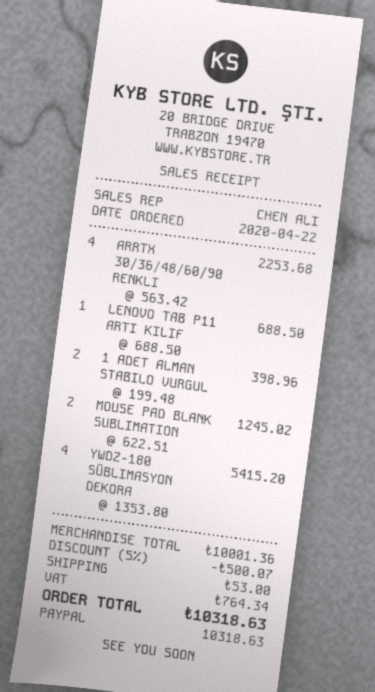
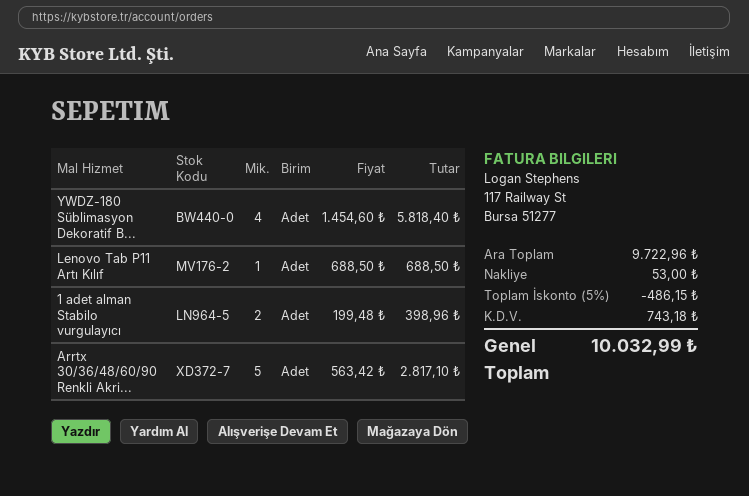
ARRTX 30/36/48/60/90 RENKLI: 4 x 563.42 = 2253.68 -> 5 x 563.42 = 2817.10
MOUSE PAD BLANK SUBLIMATION: 2 x 622.51 = 1245.02 -> none
YWDZ-180 SÜBLIMASYON DEKORA: 4 x 1353.80 = 5415.20 -> 4 x 1454.60 = 5818.40
subtotal: 10001.36 -> 9722.96
discount: 5% = 500.07 -> 5% = 486.15
tax: 764.34 -> 743.18
total: 10318.63 -> 10032.99

